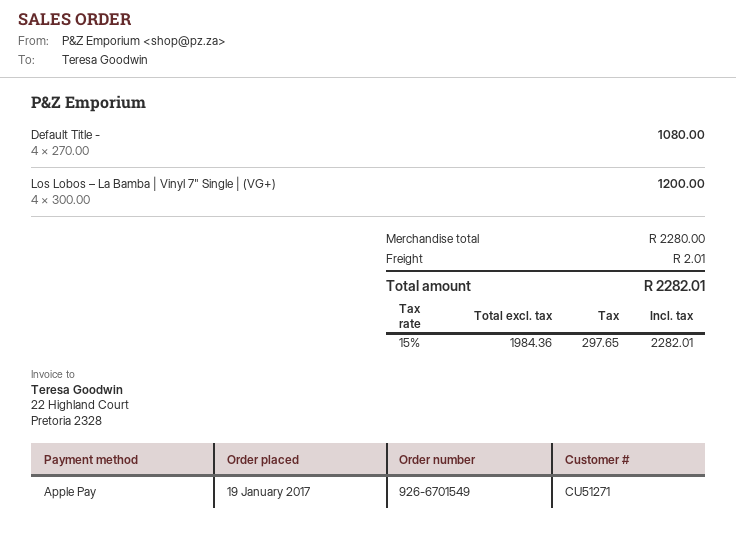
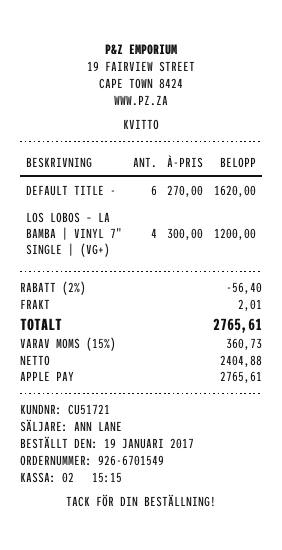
customer number: CU51271 -> CU51721
Default Title -: 4 x 270.00 = 1080.00 -> 6 x 270.00 = 1620.00
discount: none -> 2% = 56.40
net: 1984.36 -> 2404.88
tax: 15% = 297.65 -> 15% = 360.73
total: 2282.01 -> 2765.61

